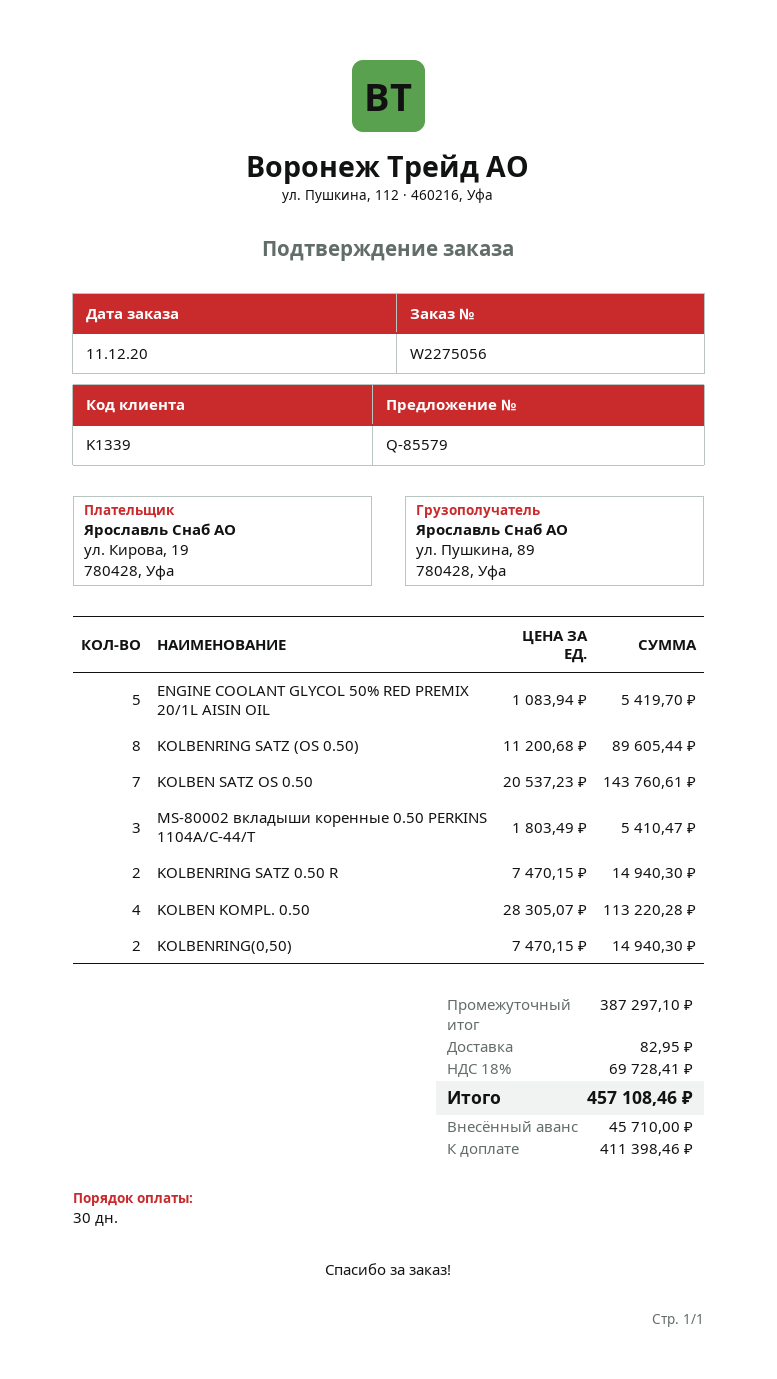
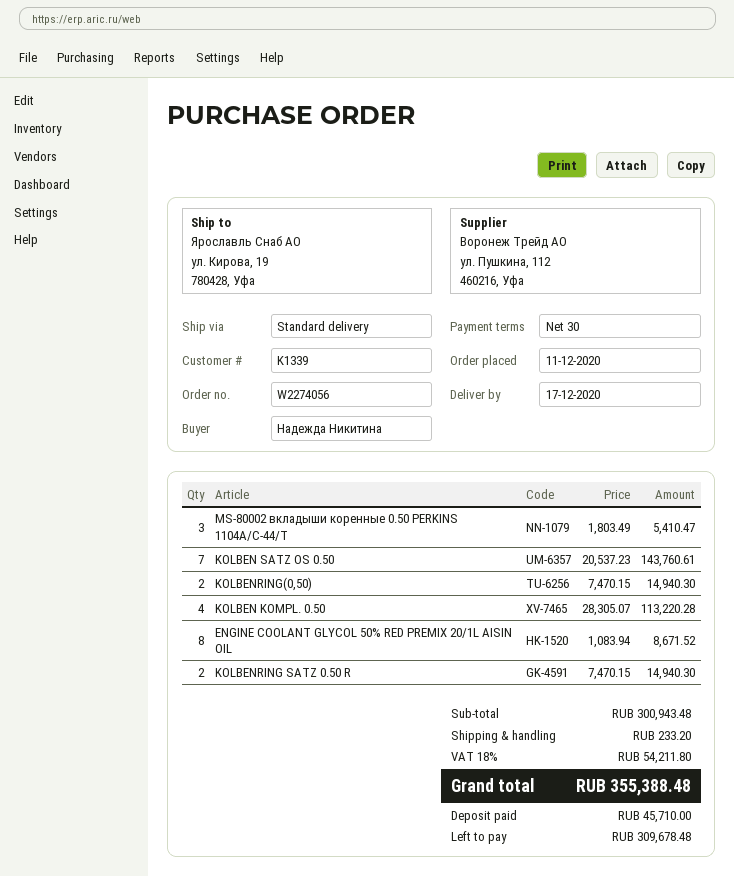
order number: W2275056 -> W2274056
ship to: ул. Пушкина, 89, 780428, Уфа -> ул. Кирова, 19, 780428, Уфа
ENGINE COOLANT GLYCOL 50% RED PREMIX 20/1L AISIN OIL: 5 x 1083.94 = 5419.70 -> 8 x 1083.94 = 8671.52
KOLBENRING SATZ (OS 0.50): 8 x 11200.68 = 89605.44 -> none
subtotal: 387297.10 -> 300943.48
shipping: 82.95 -> 233.20
tax: 18% = 69728.41 -> 18% = 54211.80
total: 457108.46 -> 355388.48
balance: 411398.46 -> 309678.48

